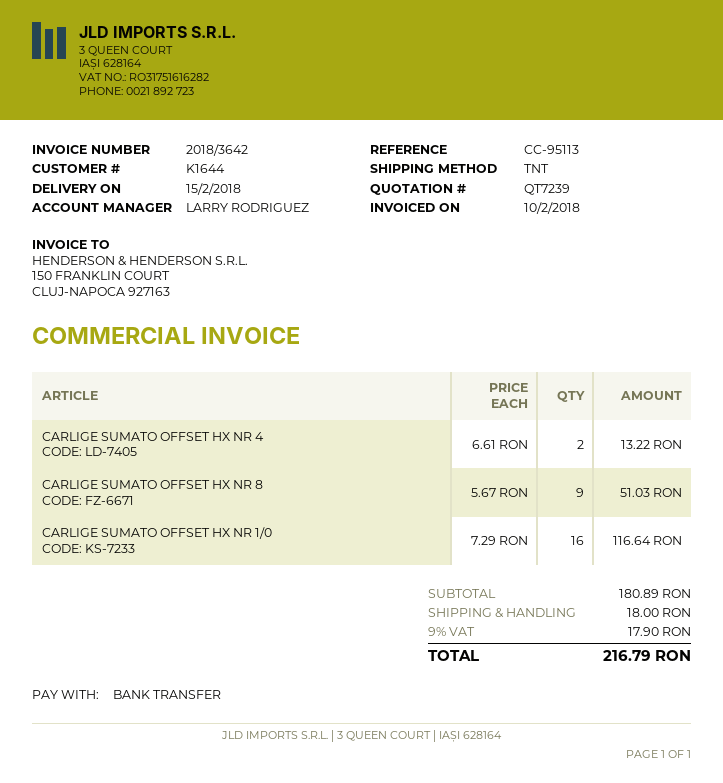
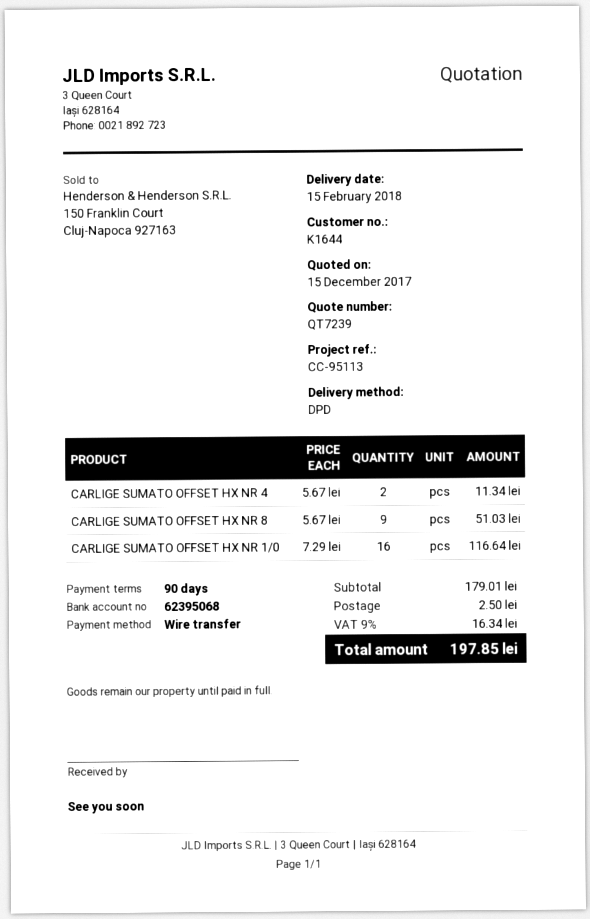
shipping method: TNT -> DPD
CARLIGE SUMATO OFFSET HX NR 4: 2 x 6.61 = 13.22 -> 2 x 5.67 = 11.34
subtotal: 180.89 -> 179.01
shipping: 18.00 -> 2.50
tax: 9% = 17.90 -> 9% = 16.34
total: 216.79 -> 197.85

